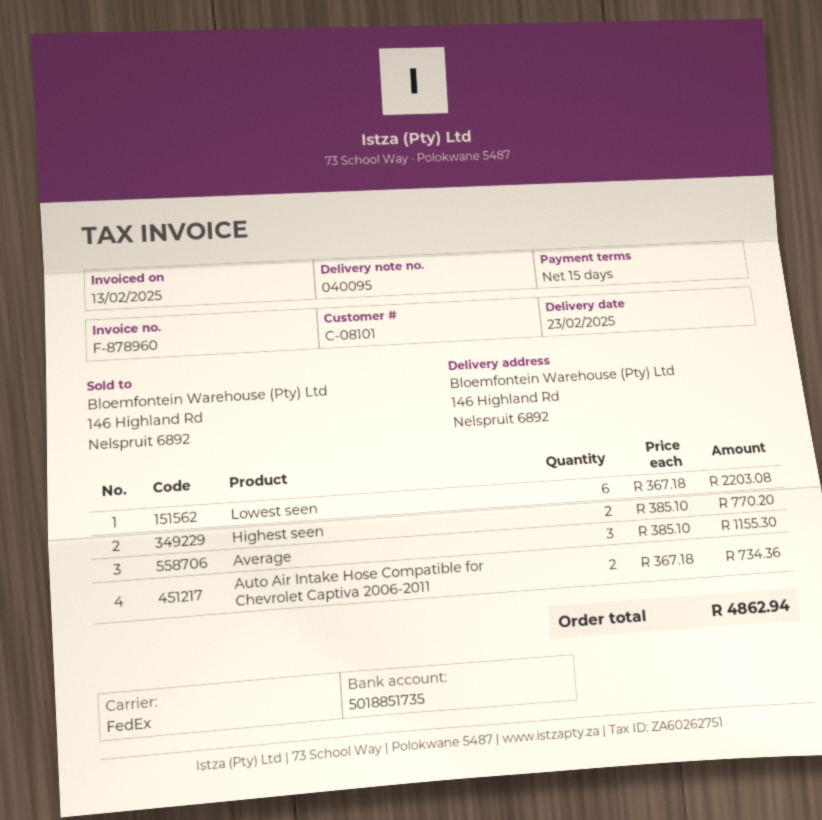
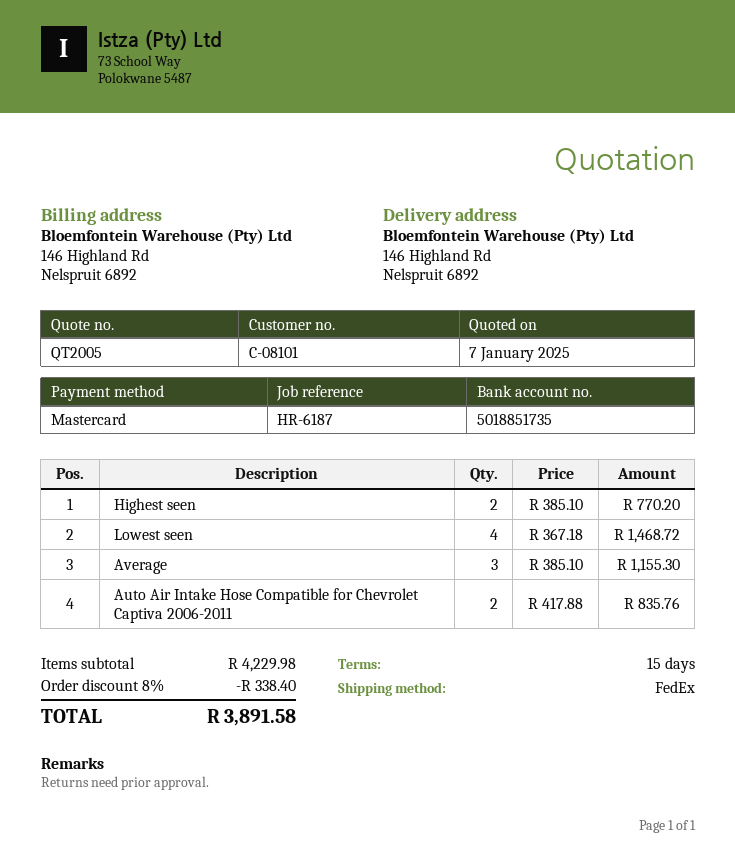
Lowest seen: 6 x 367.18 = 2203.08 -> 4 x 367.18 = 1468.72
Auto Air Intake Hose Compatible for Chevrolet Captiva 2006-2011: 2 x 367.18 = 734.36 -> 2 x 417.88 = 835.76
discount: none -> 8% = 338.40
total: 4862.94 -> 3891.58

